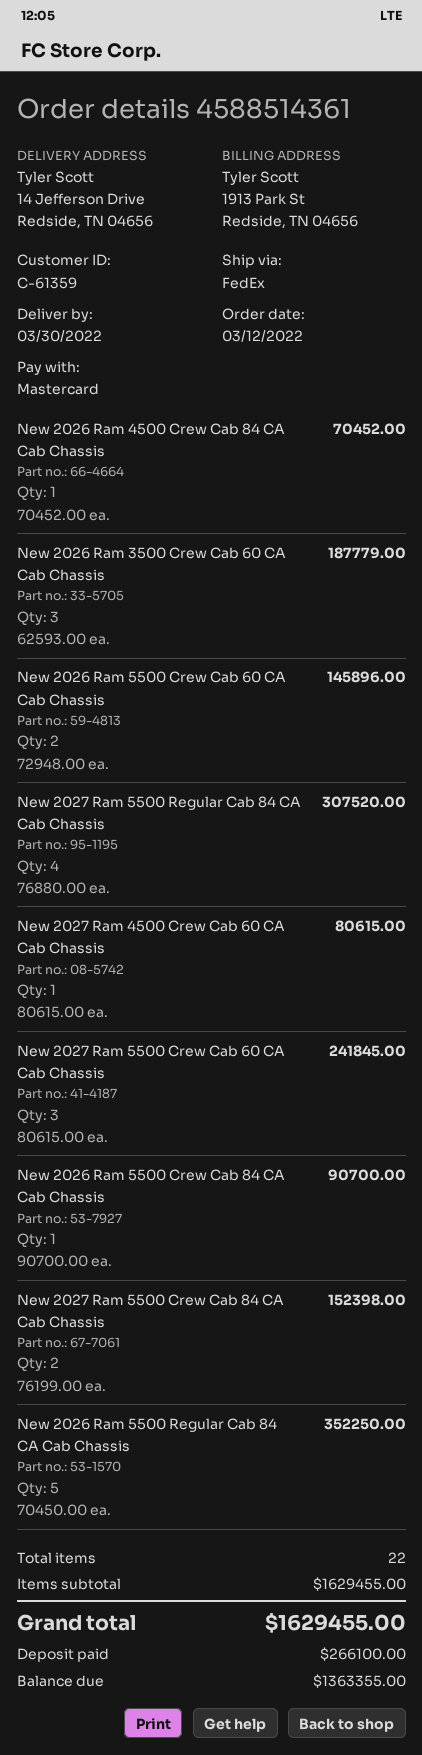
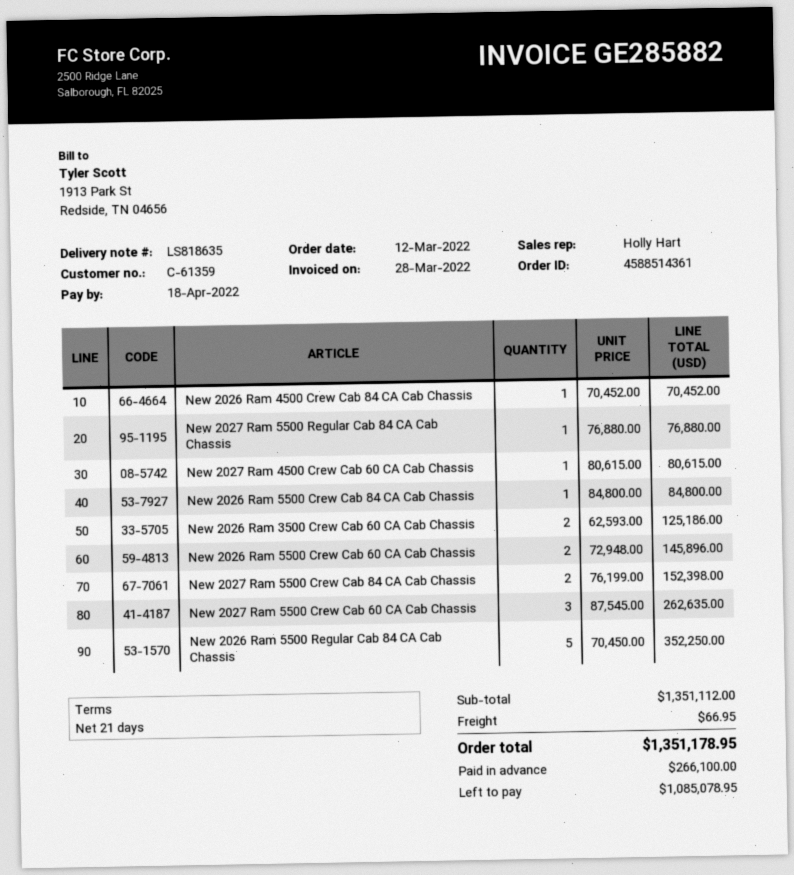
New 2026 Ram 3500 Crew Cab 60 CA Cab Chassis: 3 x 62593.00 = 187779.00 -> 2 x 62593.00 = 125186.00
New 2027 Ram 5500 Regular Cab 84 CA Cab Chassis: 4 x 76880.00 = 307520.00 -> 1 x 76880.00 = 76880.00
New 2027 Ram 5500 Crew Cab 60 CA Cab Chassis: 3 x 80615.00 = 241845.00 -> 3 x 87545.00 = 262635.00
New 2026 Ram 5500 Crew Cab 84 CA Cab Chassis: 1 x 90700.00 = 90700.00 -> 1 x 84800.00 = 84800.00
subtotal: 1629455.00 -> 1351112.00
shipping: none -> 66.95
total: 1629455.00 -> 1351178.95
balance: 1363355.00 -> 1085078.95

